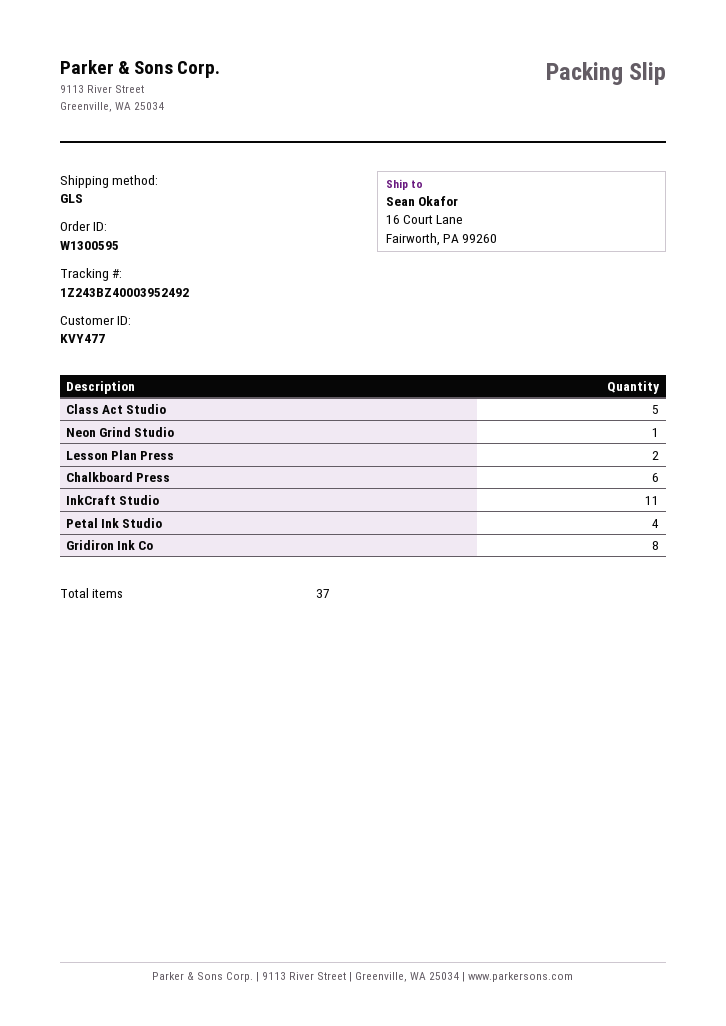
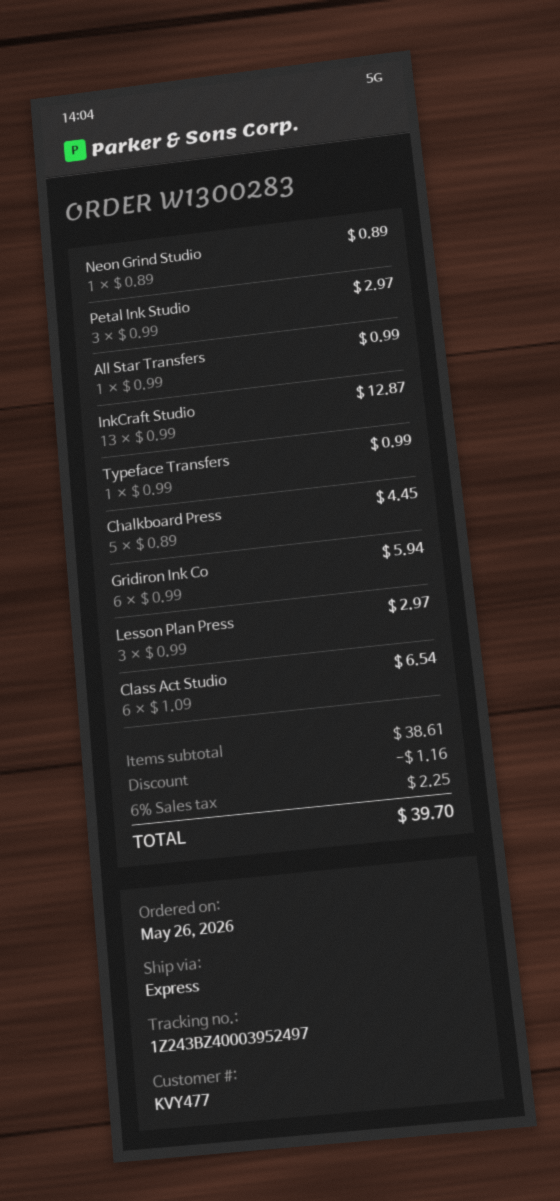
order number: W1300595 -> W1300283
shipping method: GLS -> express
tracking number: 1Z243BZ40003952492 -> 1Z243BZ40003952497
Class Act Studio: 5 -> 6
Lesson Plan Press: 2 -> 3
Chalkboard Press: 6 -> 5
InkCraft Studio: 11 -> 13
Petal Ink Studio: 4 -> 3
Gridiron Ink Co: 8 -> 6
All Star Transfers: none -> 1
Typeface Transfers: none -> 1

